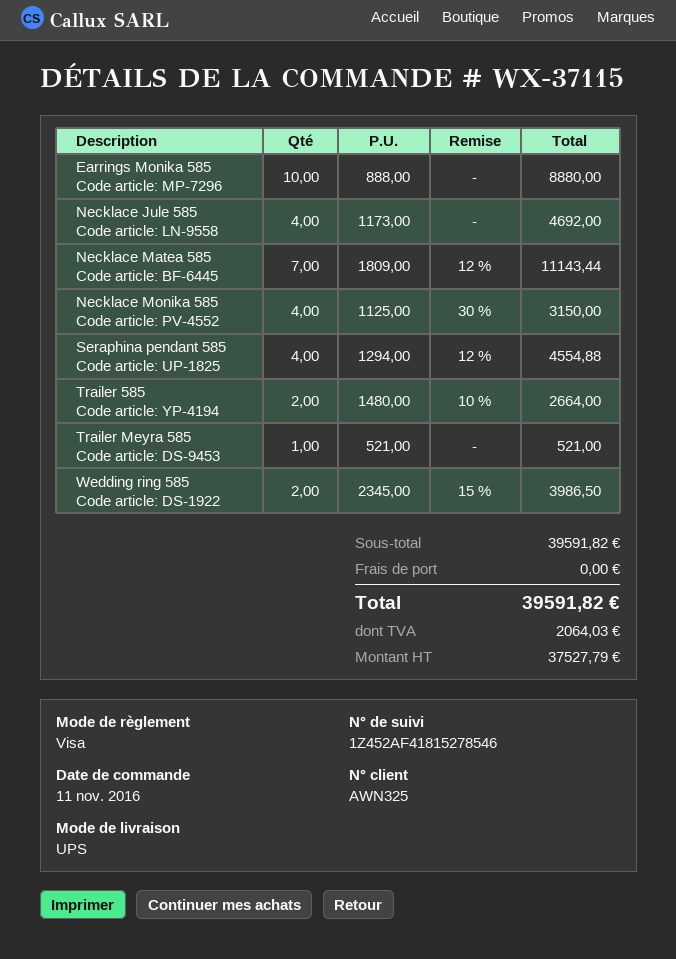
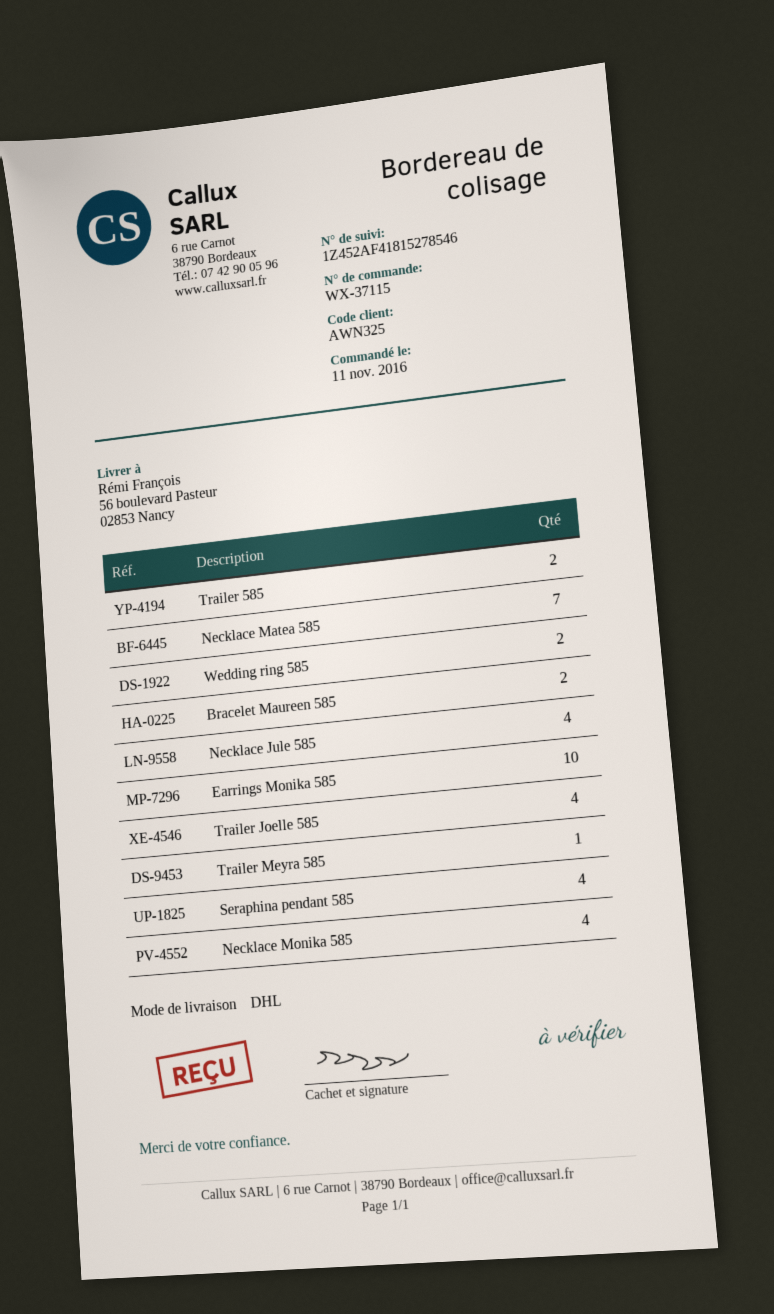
shipping method: UPS -> DHL
Bracelet Maureen 585: none -> 2
Trailer Joelle 585: none -> 4

